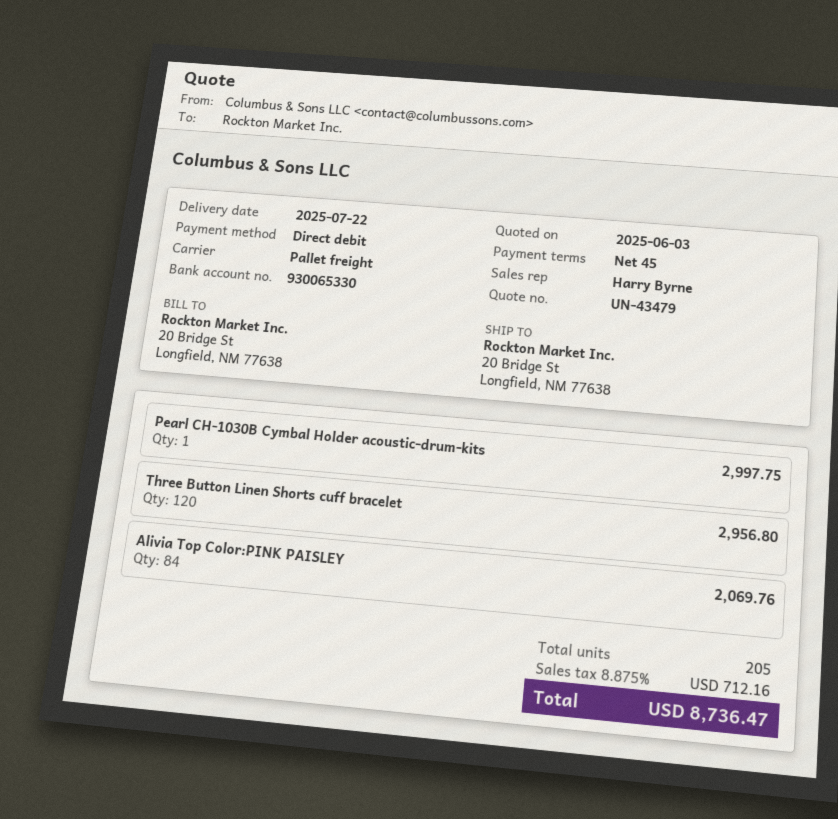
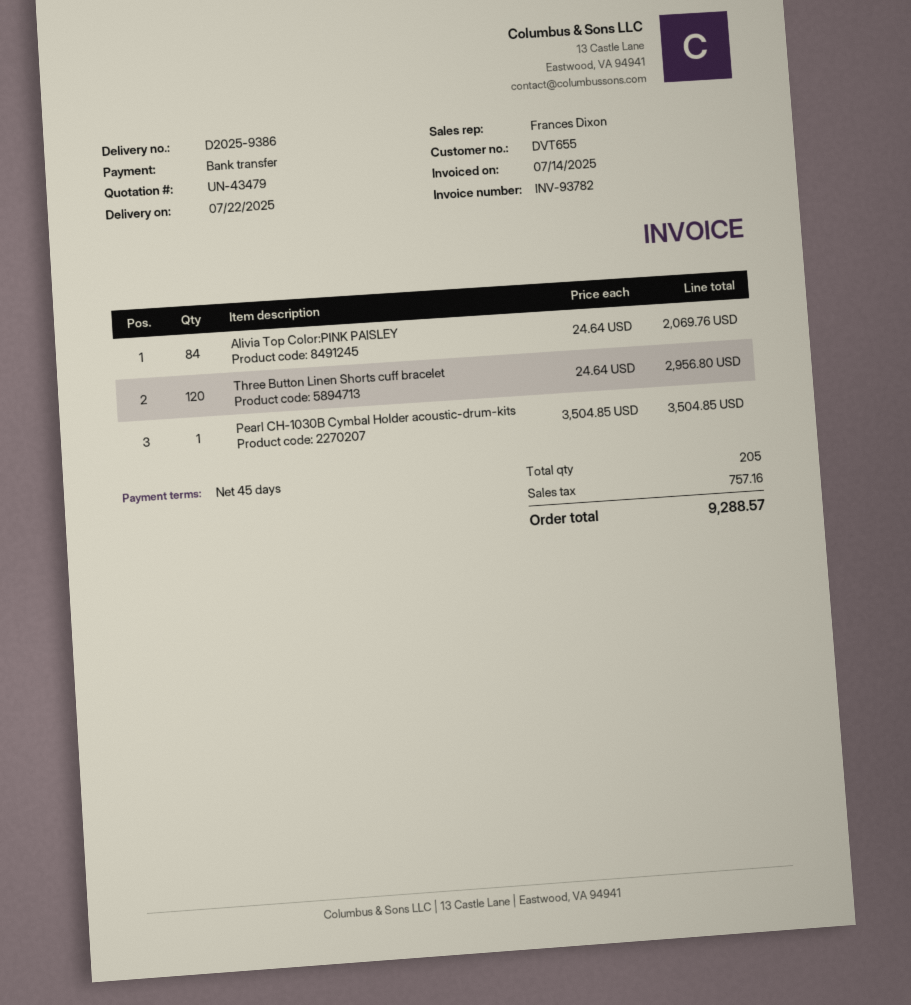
sales rep: Harry Byrne -> Frances Dixon
payment method: direct debit -> bank transfer
Pearl CH-1030B Cymbal Holder acoustic-drum-kits: 1 for 2997.75 -> 1 for 3504.85
tax: 712.16 -> 757.16
total: 8736.47 -> 9288.57

